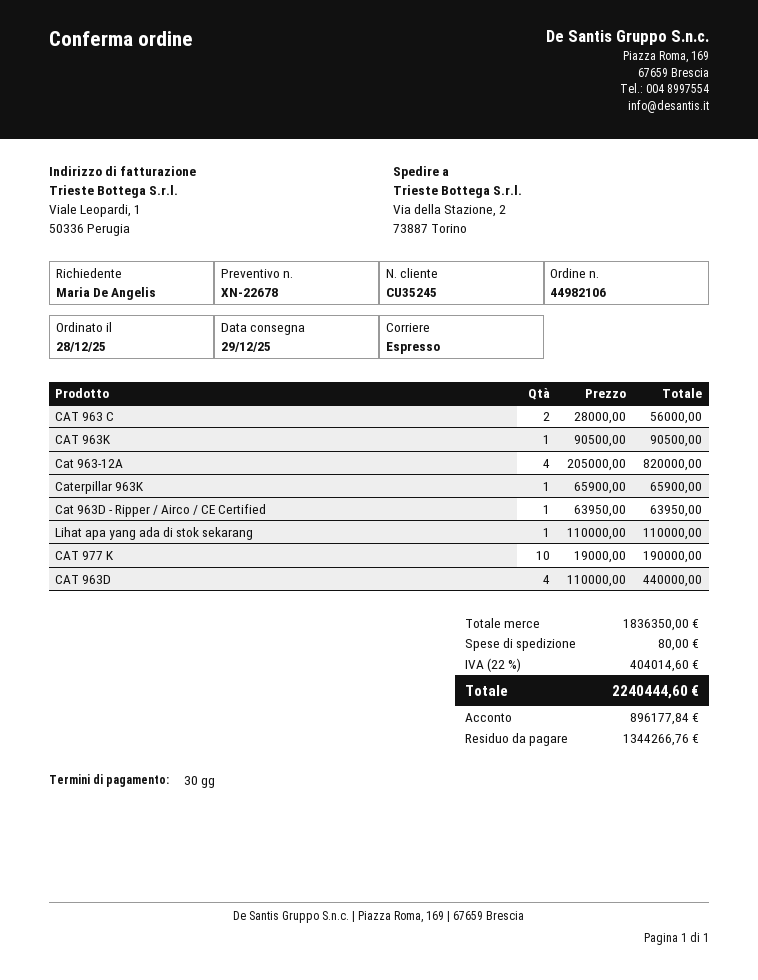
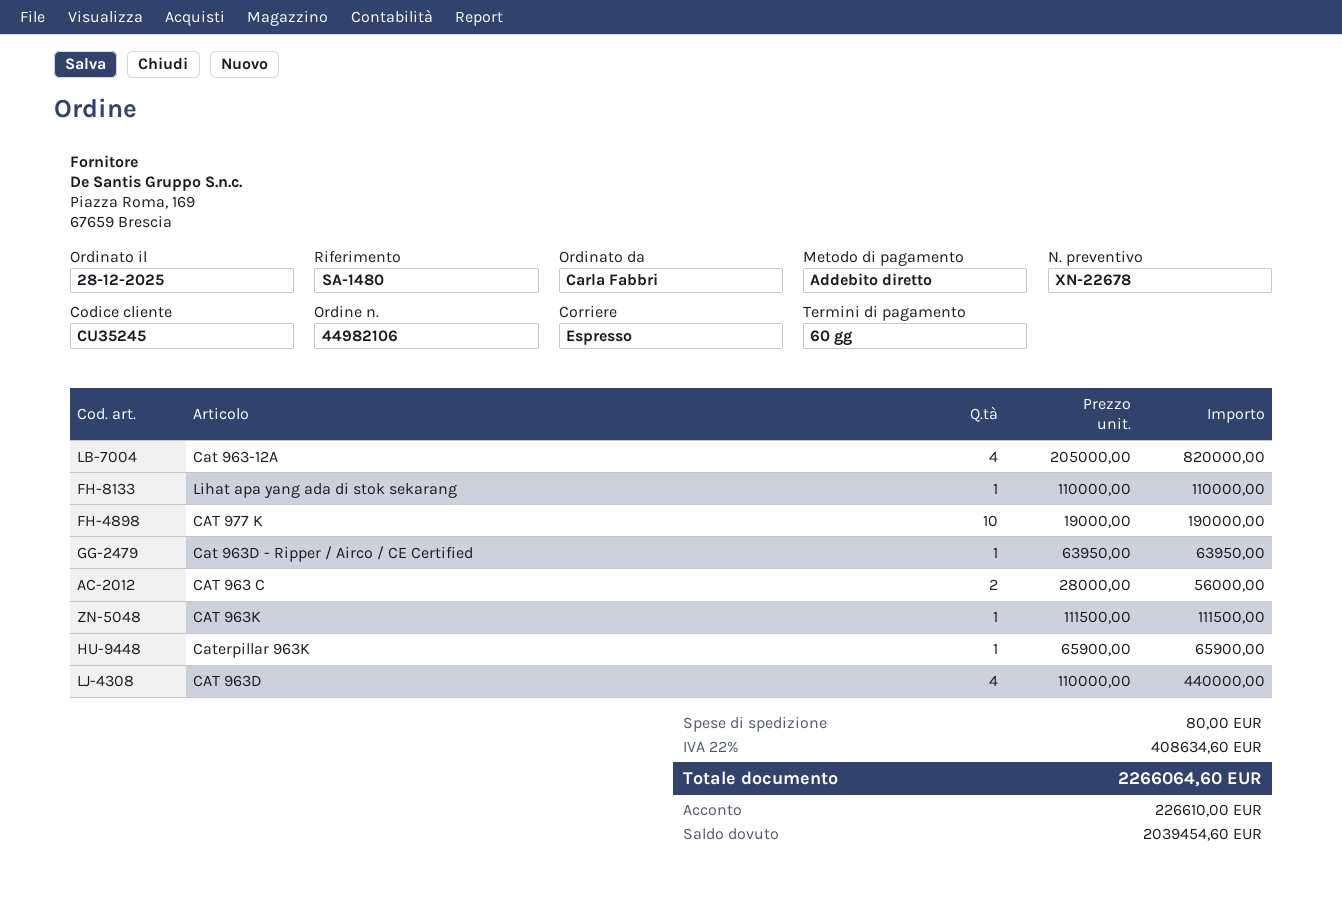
payment terms: 30 days -> 60 days
ordered by: Maria De Angelis -> Carla Fabbri
CAT 963K: 1 x 90500.00 = 90500.00 -> 1 x 111500.00 = 111500.00
tax: 22% = 404014.60 -> 22% = 408634.60
total: 2240444.60 -> 2266064.60
deposit: 896177.84 -> 226610.00
balance: 1344266.76 -> 2039454.60

